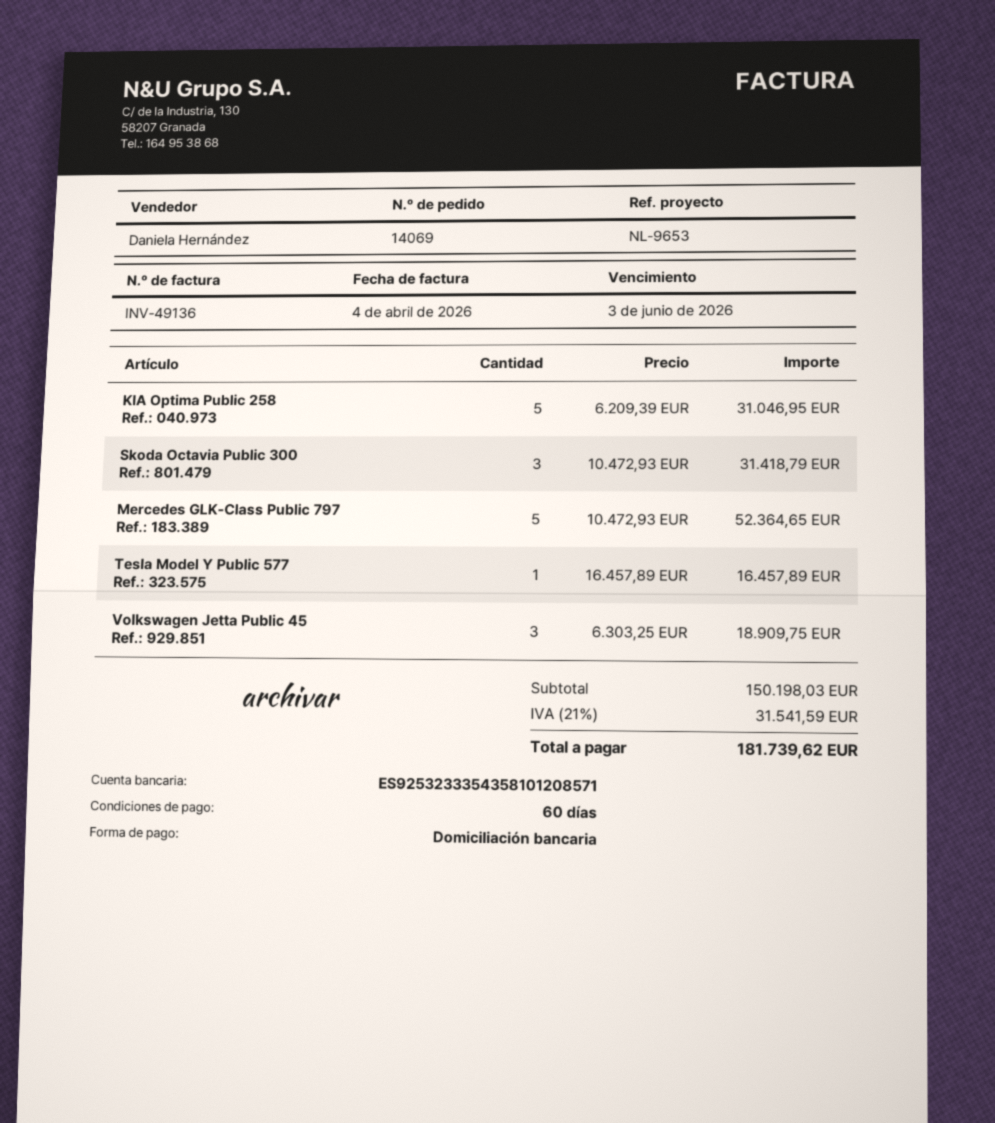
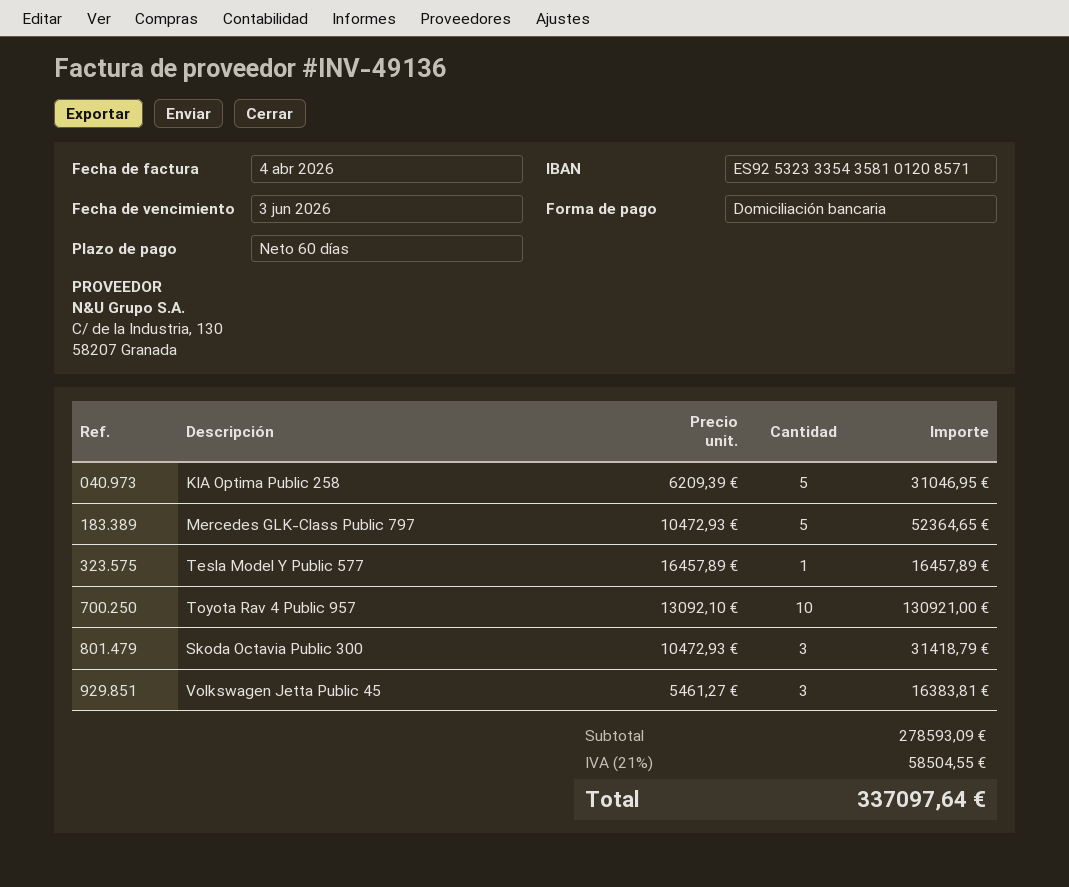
Volkswagen Jetta Public 45: 3 x 6303.25 = 18909.75 -> 3 x 5461.27 = 16383.81
Toyota Rav 4 Public 957: none -> 10 x 13092.10 = 130921.00
subtotal: 150198.03 -> 278593.09
tax: 21% = 31541.59 -> 21% = 58504.55
total: 181739.62 -> 337097.64

